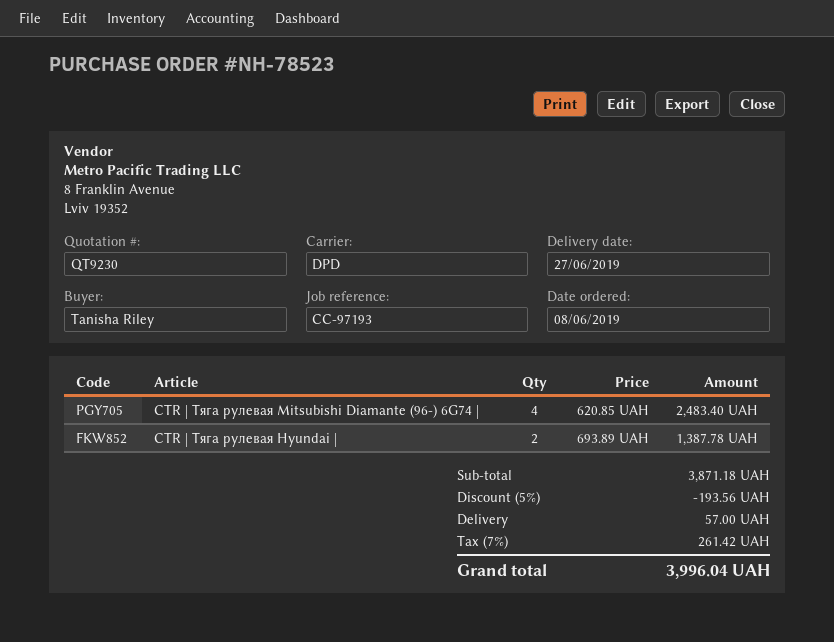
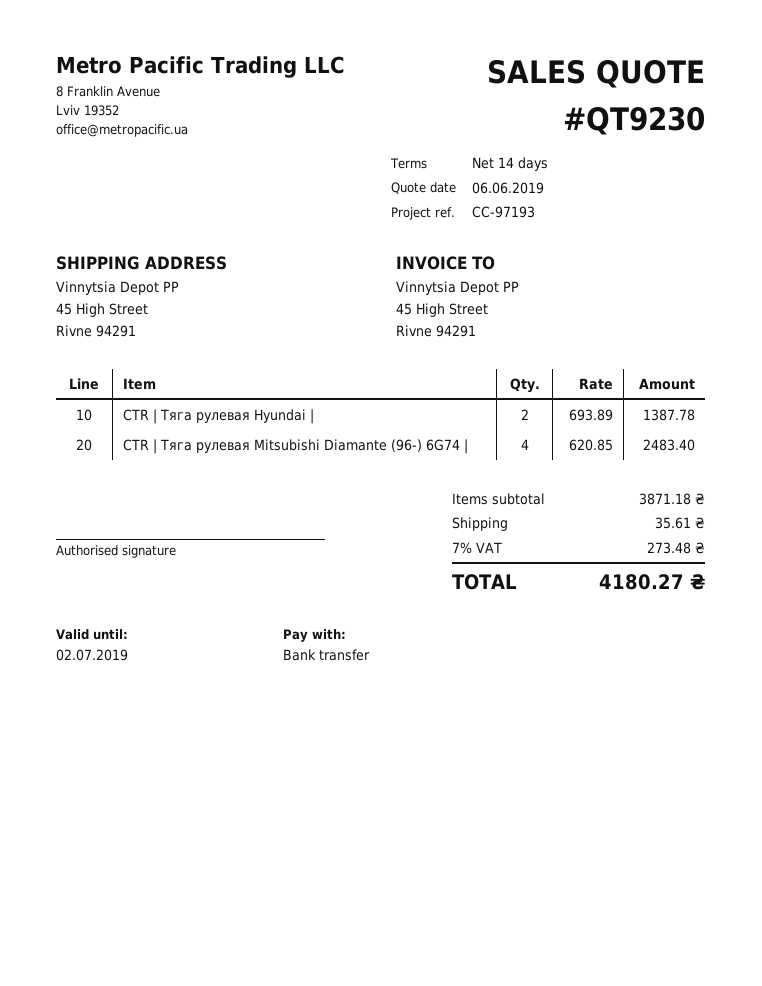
discount: 5% = 193.56 -> none
shipping: 57.00 -> 35.61
tax: 7% = 261.42 -> 7% = 273.48
total: 3996.04 -> 4180.27

